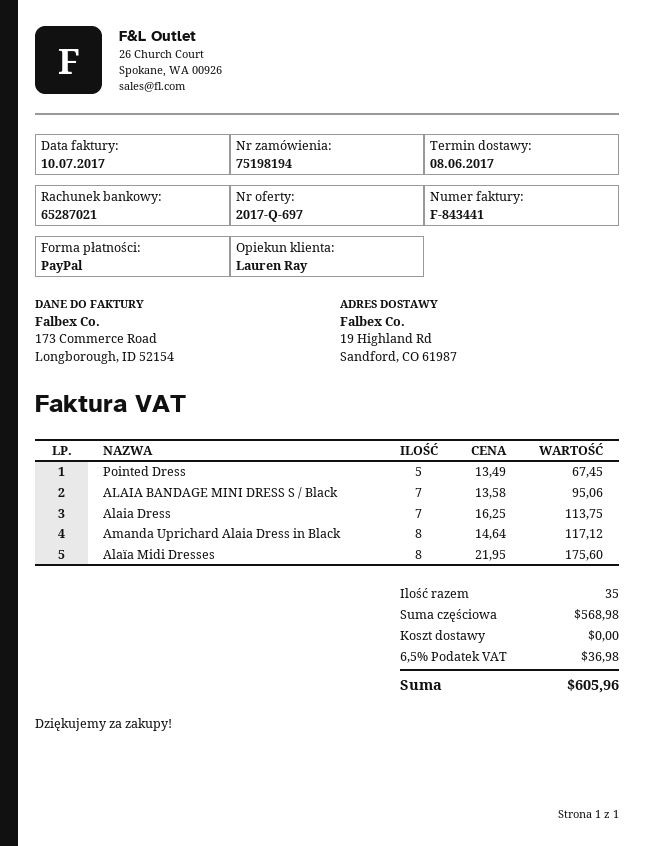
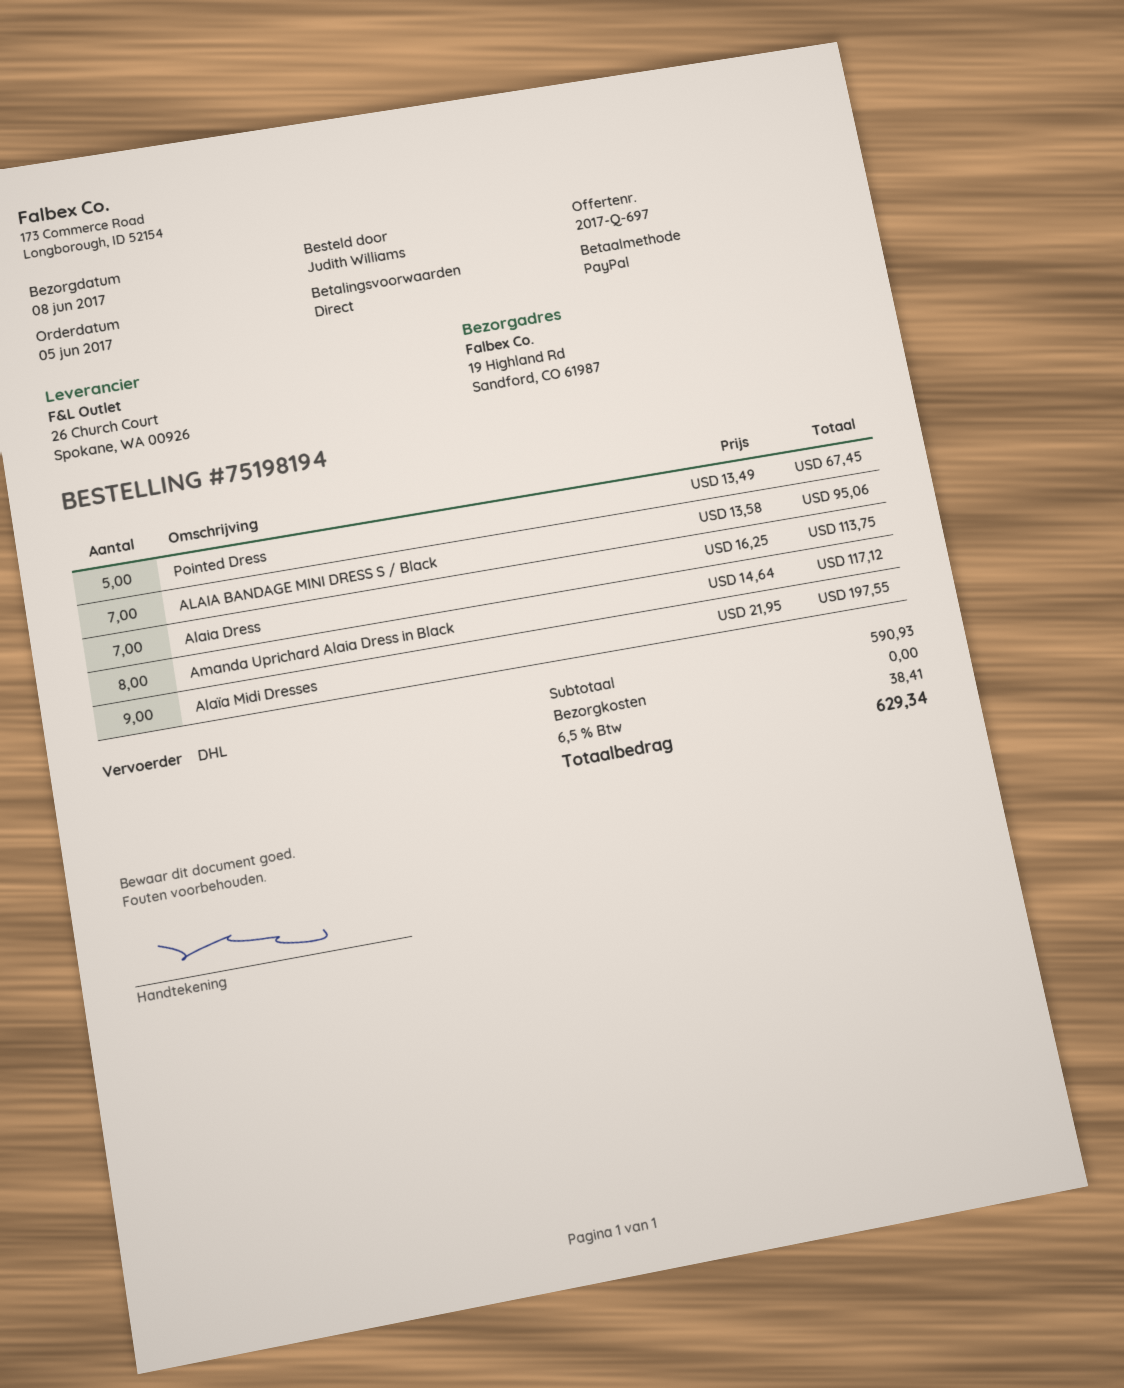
Alaïa Midi Dresses: 8 x 21.95 = 175.60 -> 9 x 21.95 = 197.55
subtotal: 568.98 -> 590.93
tax: 6.5% = 36.98 -> 6.5% = 38.41
total: 605.96 -> 629.34

